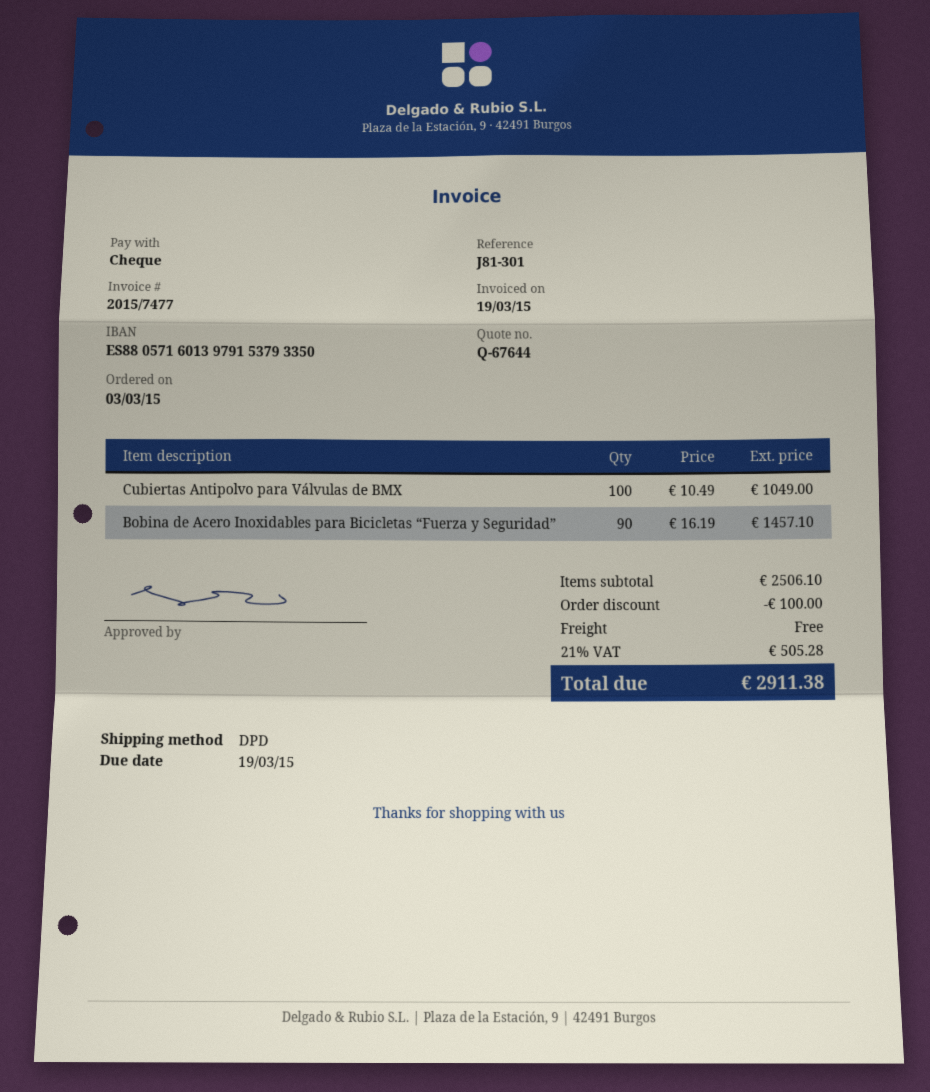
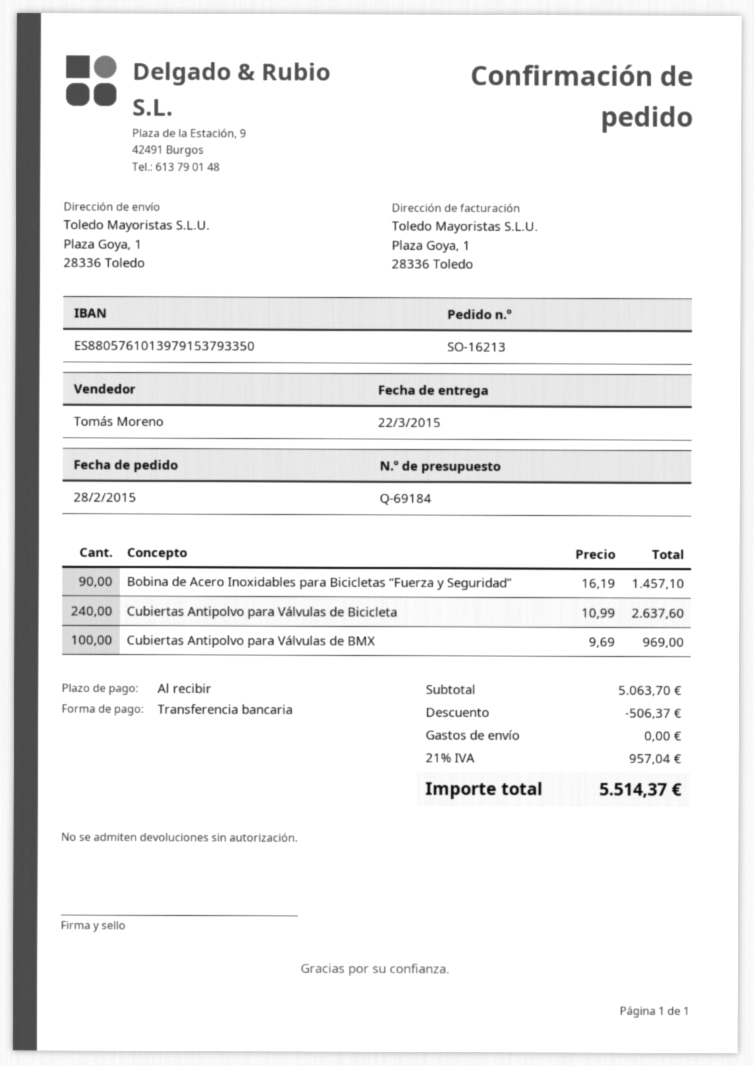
quote number: Q-67644 -> Q-69184
order date: 2015-03-03 -> 2015-02-28
payment method: cheque -> bank transfer
bank account: ES8805716013979153793350 -> ES8805761013979153793350
Cubiertas Antipolvo para Válvulas de BMX: 100 x 10.49 = 1049.00 -> 100 x 9.69 = 969.00
Cubiertas Antipolvo para Válvulas de Bicicleta: none -> 240 x 10.99 = 2637.60
subtotal: 2506.10 -> 5063.70
discount: 100.00 -> 506.37
tax: 21% = 505.28 -> 21% = 957.04
total: 2911.38 -> 5514.37

